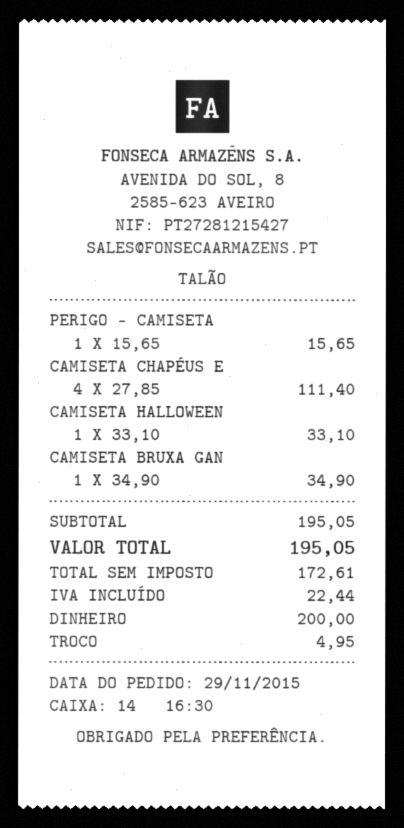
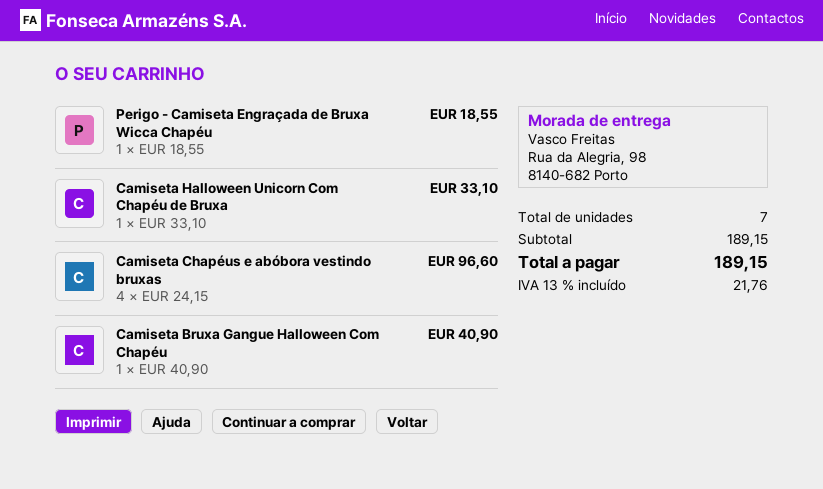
PERIGO - CAMISETA: 1 x 15.65 = 15.65 -> 1 x 18.55 = 18.55
CAMISETA CHAPÉUS E: 4 x 27.85 = 111.40 -> 4 x 24.15 = 96.60
CAMISETA BRUXA GAN: 1 x 34.90 = 34.90 -> 1 x 40.90 = 40.90
subtotal: 195.05 -> 189.15
tax: 22.44 -> 21.76
total: 195.05 -> 189.15

